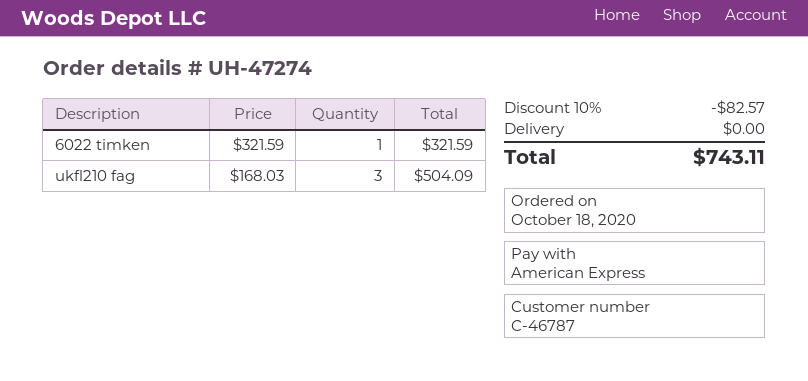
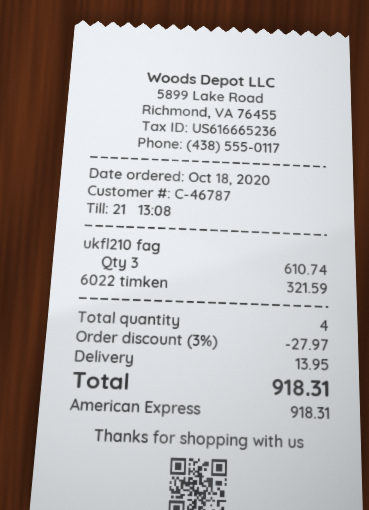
ukfl210 fag: 3 for 504.09 -> 3 for 610.74
discount: 10% = 82.57 -> 3% = 27.97
shipping: 0.00 -> 13.95
total: 743.11 -> 918.31

